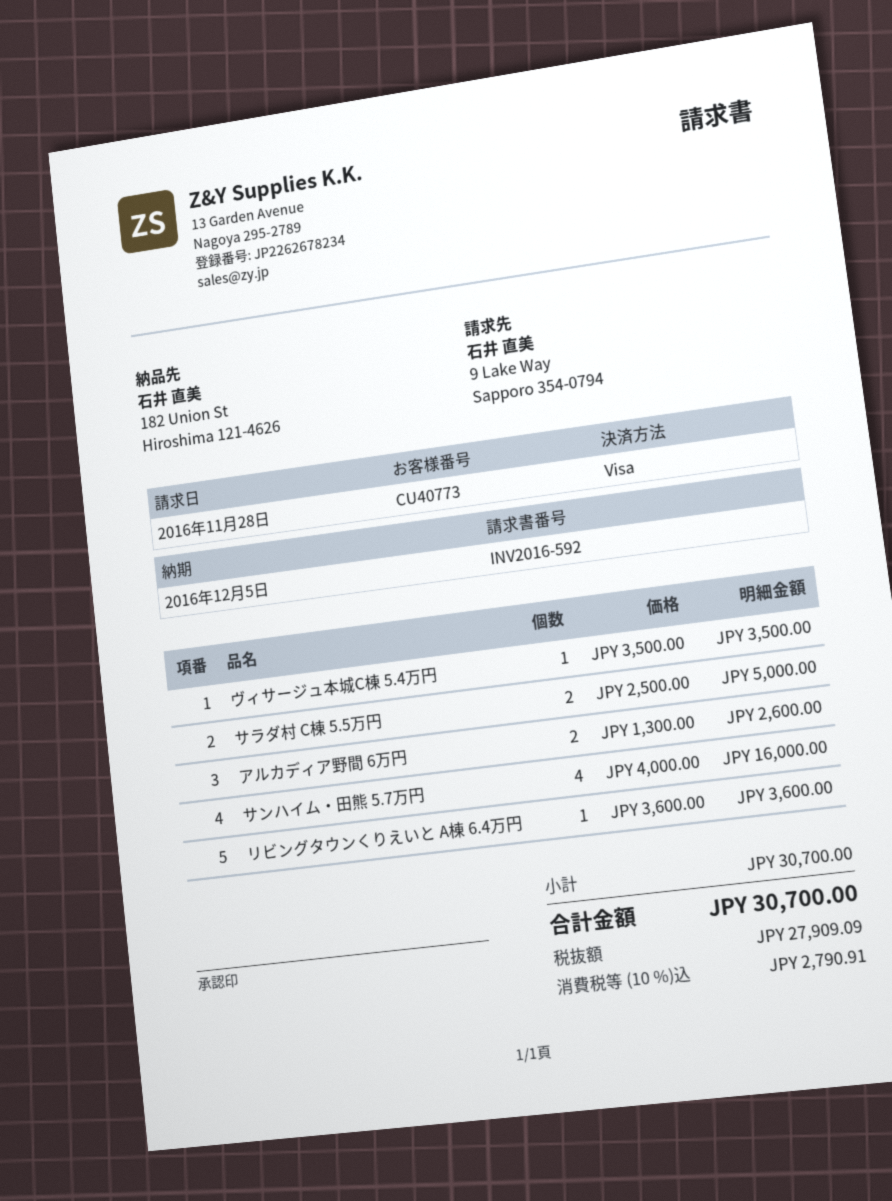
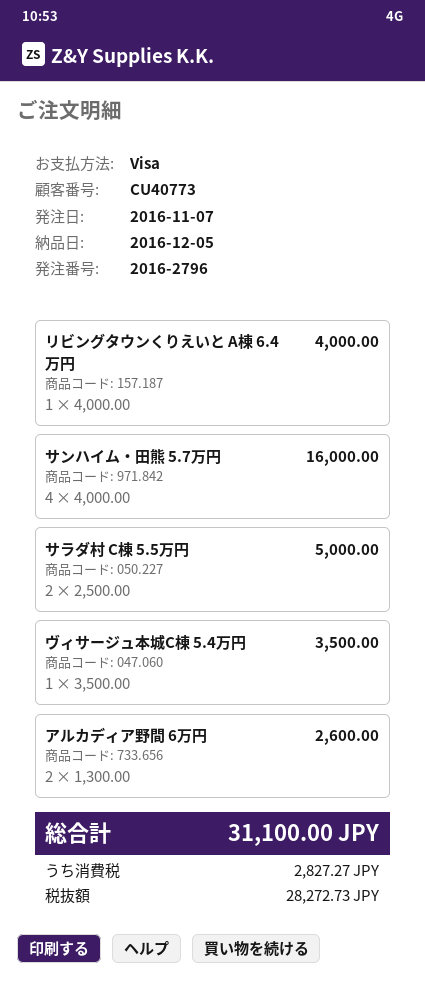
リビングタウンくりえいと A棟 6.4万円: 1 x 3600.00 = 3600.00 -> 1 x 4000.00 = 4000.00
net: 27909.09 -> 28272.73
tax: 2790.91 -> 2827.27
total: 30700.00 -> 31100.00

